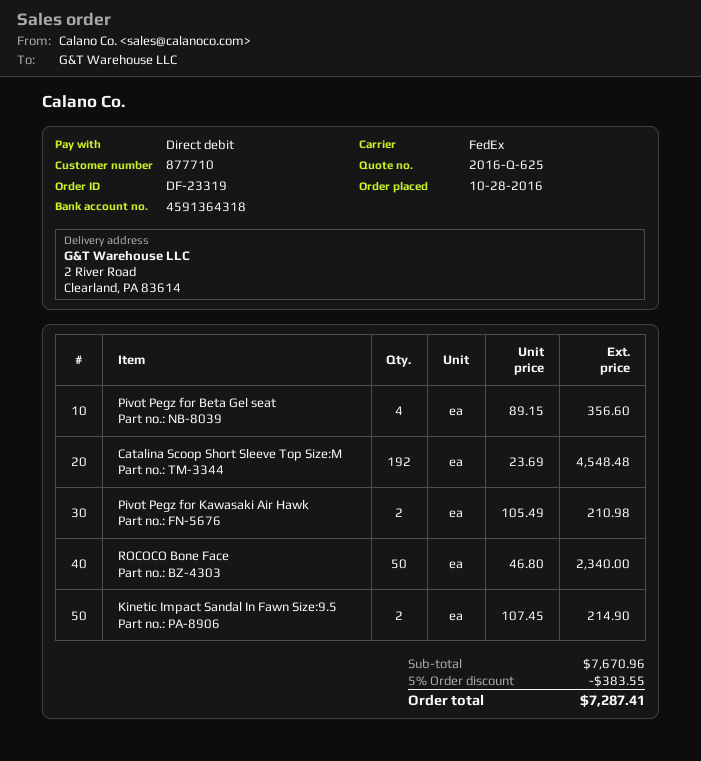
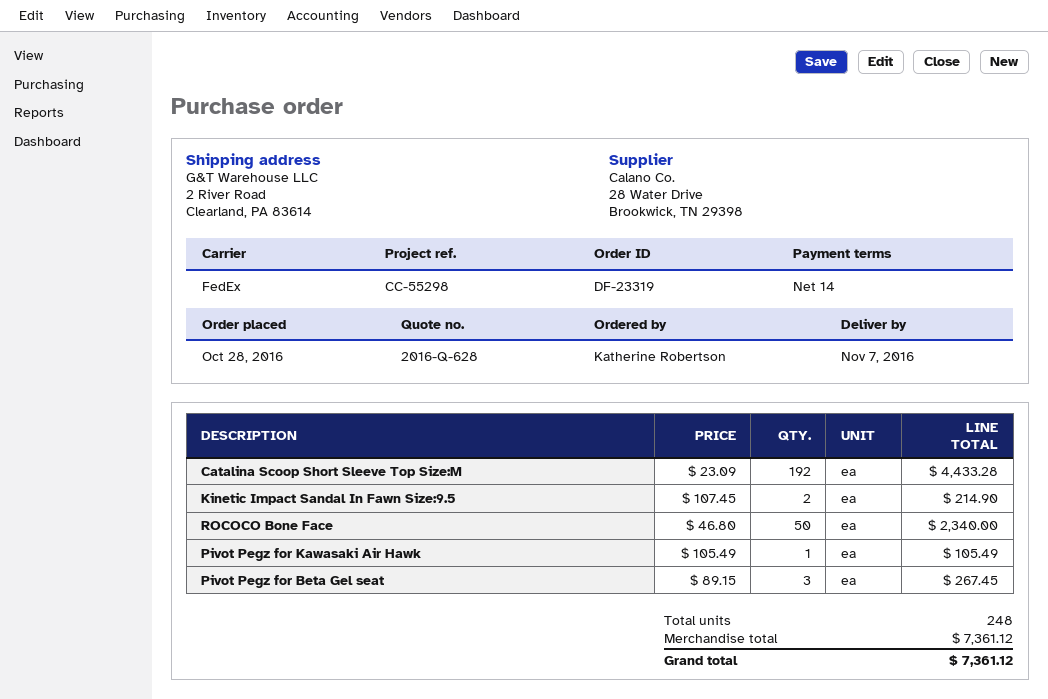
quote number: 2016-Q-625 -> 2016-Q-628
Pivot Pegz for Beta Gel seat: 4 x 89.15 = 356.60 -> 3 x 89.15 = 267.45
Catalina Scoop Short Sleeve Top Size:M: 192 x 23.69 = 4548.48 -> 192 x 23.09 = 4433.28
Pivot Pegz for Kawasaki Air Hawk: 2 x 105.49 = 210.98 -> 1 x 105.49 = 105.49
subtotal: 7670.96 -> 7361.12
discount: 5% = 383.55 -> none
total: 7287.41 -> 7361.12

